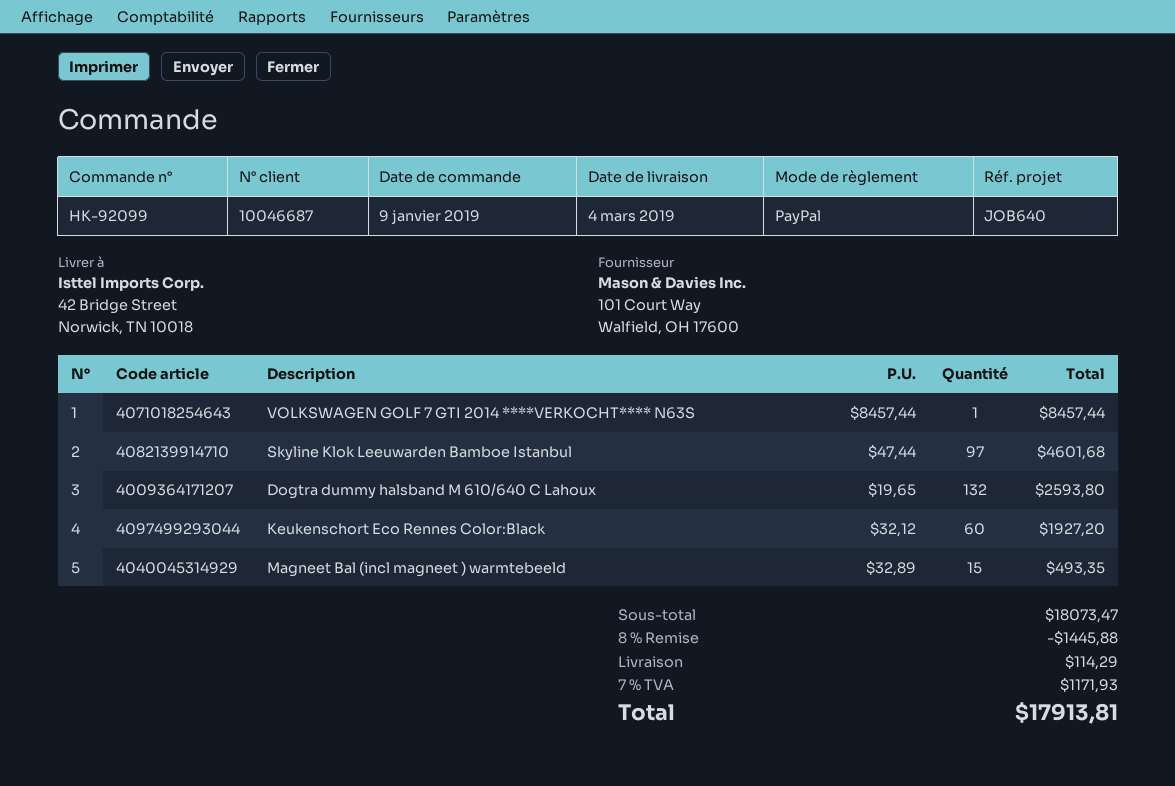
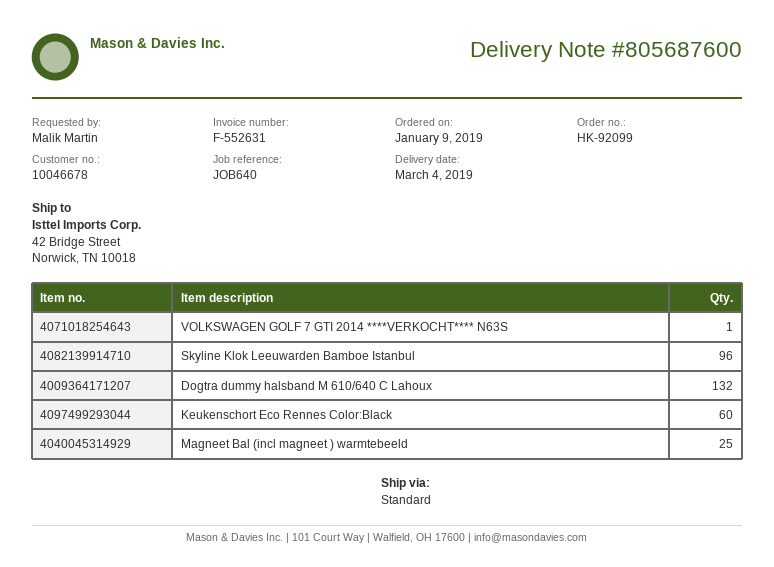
customer number: 10046687 -> 10046678
Skyline Klok Leeuwarden Bamboe Istanbul: 97 -> 96
Magneet Bal (incl magneet ) warmtebeeld: 15 -> 25

